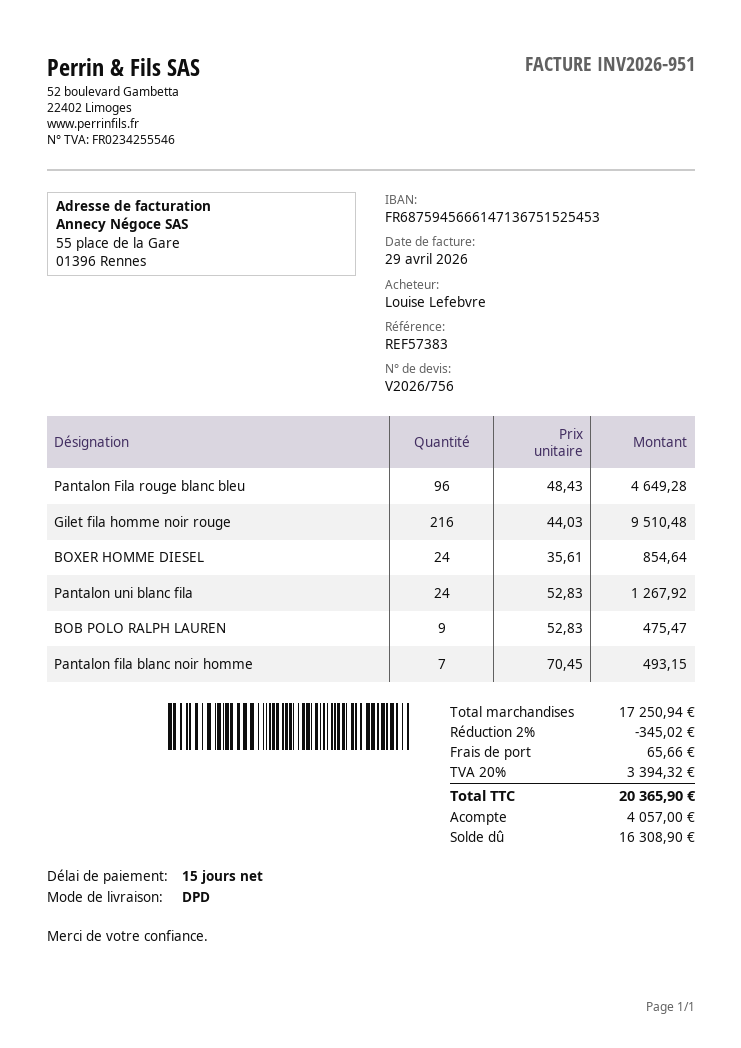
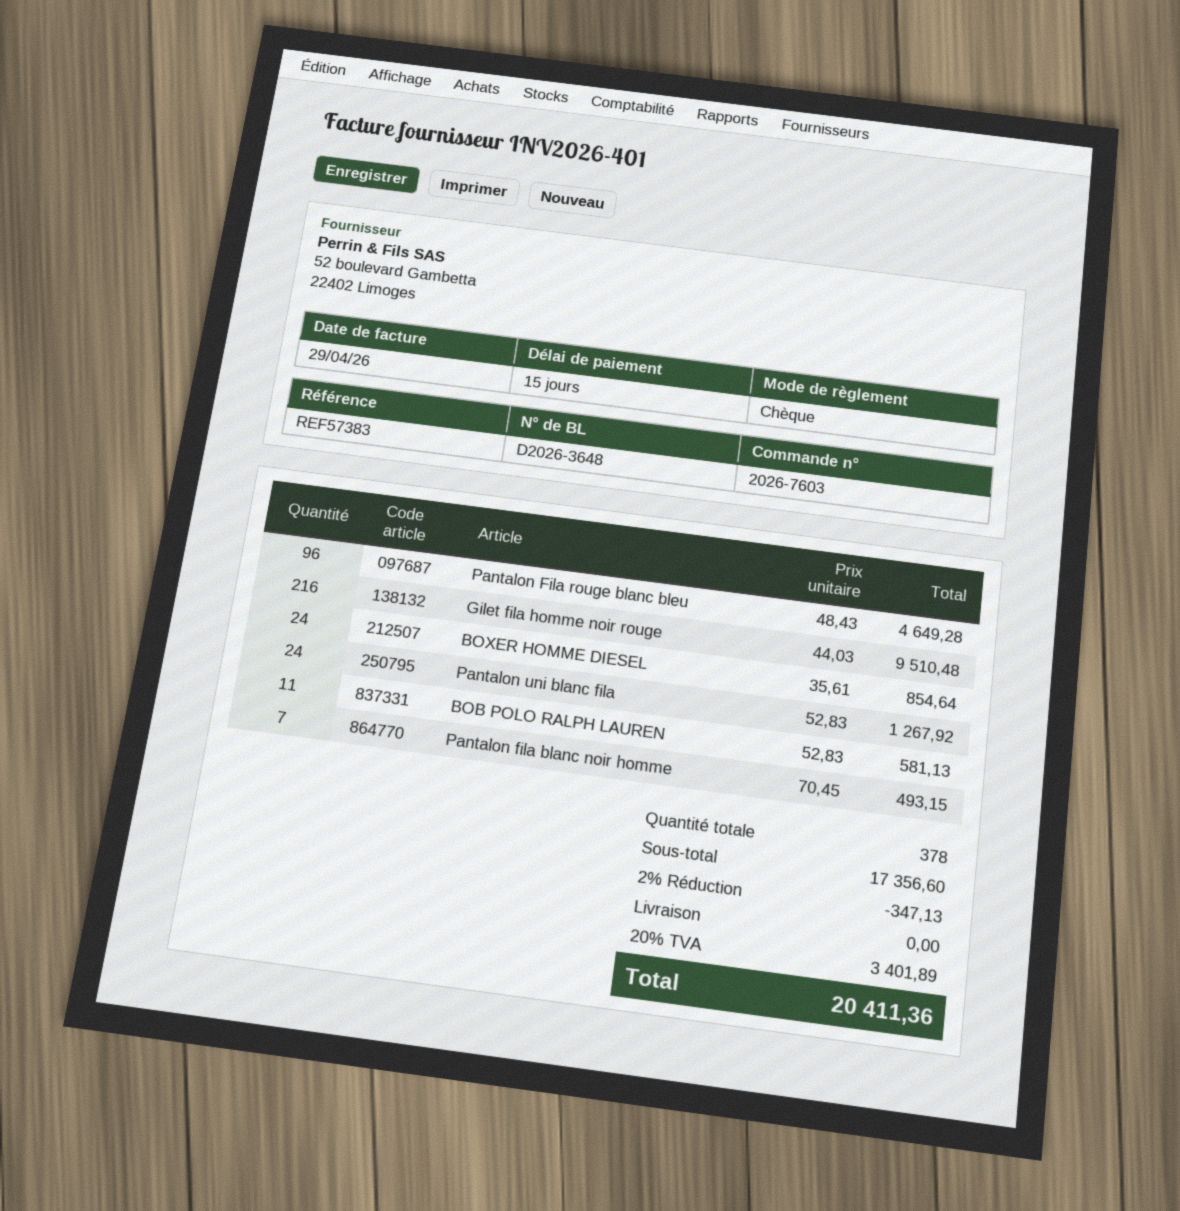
invoice number: INV2026-951 -> INV2026-401
BOB POLO RALPH LAUREN: 9 x 52.83 = 475.47 -> 11 x 52.83 = 581.13
subtotal: 17250.94 -> 17356.60
discount: 2% = 345.02 -> 2% = 347.13
shipping: 65.66 -> 0.00
tax: 20% = 3394.32 -> 20% = 3401.89
total: 20365.90 -> 20411.36

